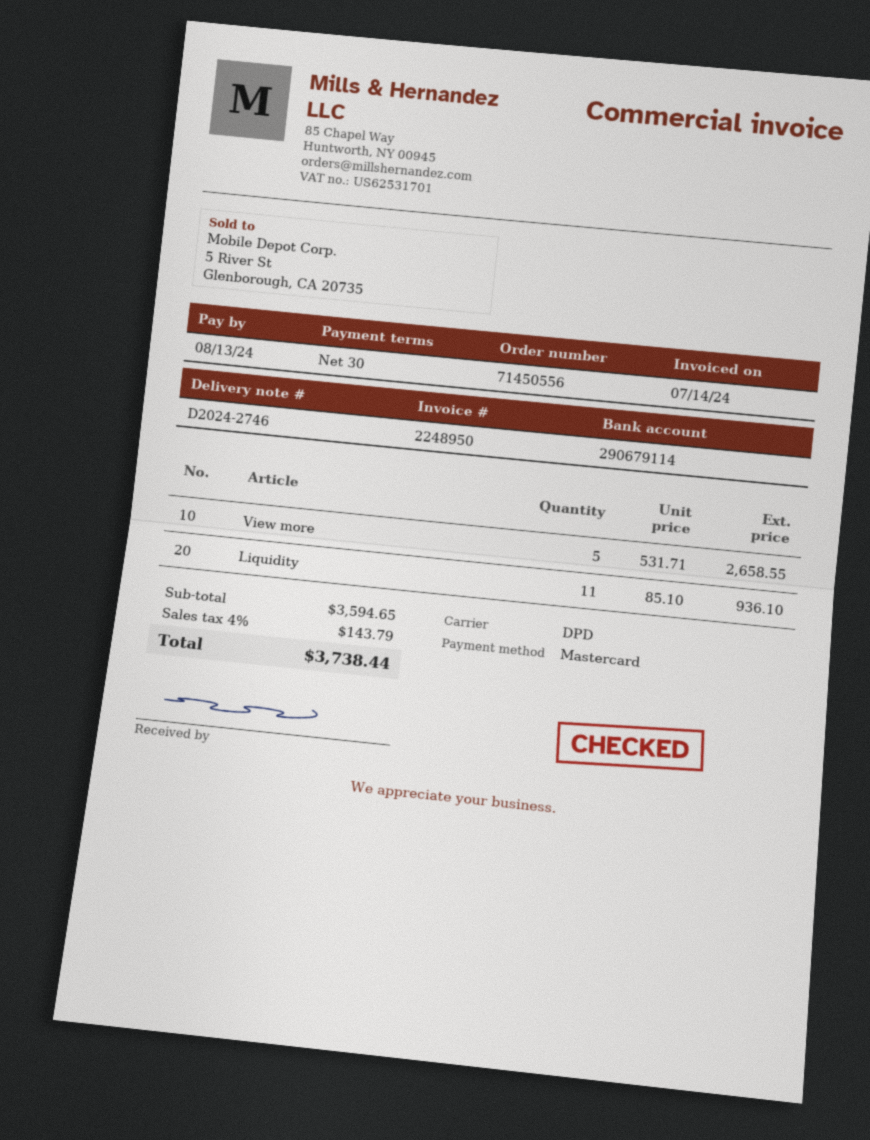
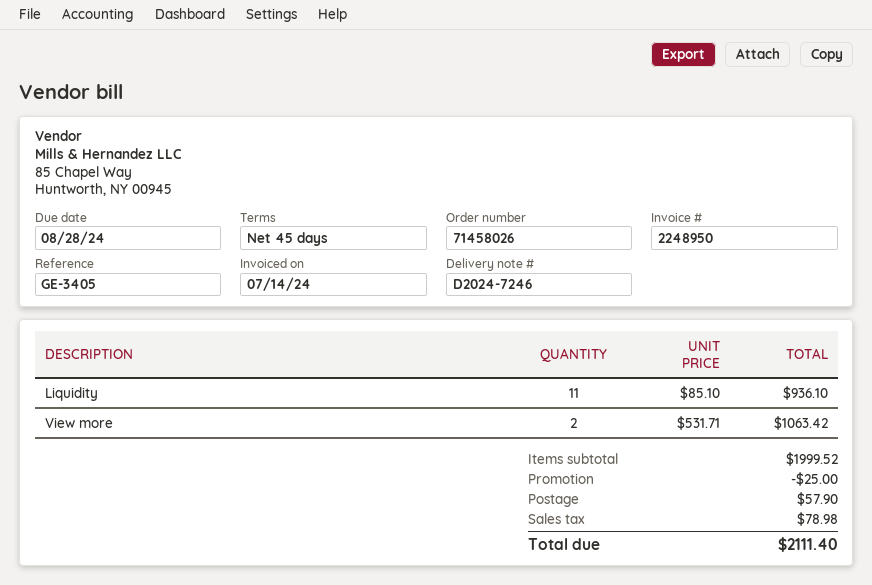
order number: 71450556 -> 71458026
delivery note number: D2024-2746 -> D2024-7246
payment terms: 30 days -> 45 days
due date: 2024-08-13 -> 2024-08-28
View more: 5 x 531.71 = 2658.55 -> 2 x 531.71 = 1063.42
subtotal: 3594.65 -> 1999.52
discount: none -> 25.00
shipping: none -> 57.90
tax: 143.79 -> 78.98
total: 3738.44 -> 2111.40

